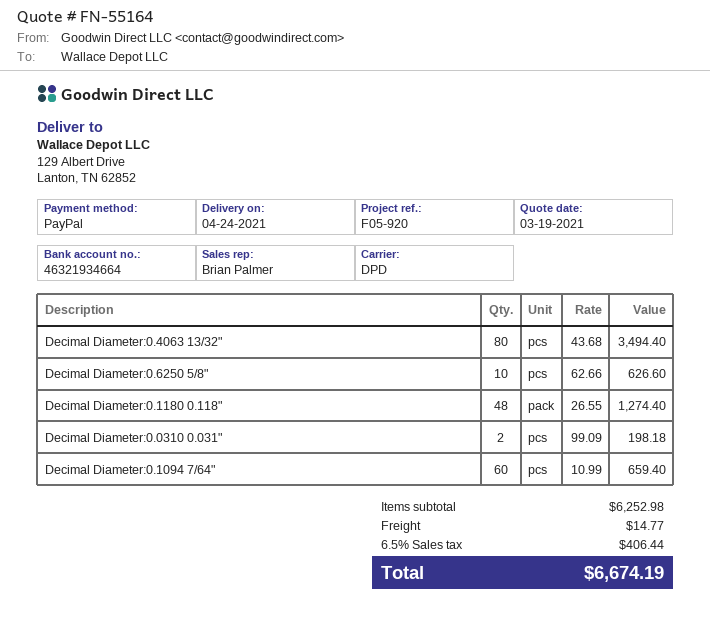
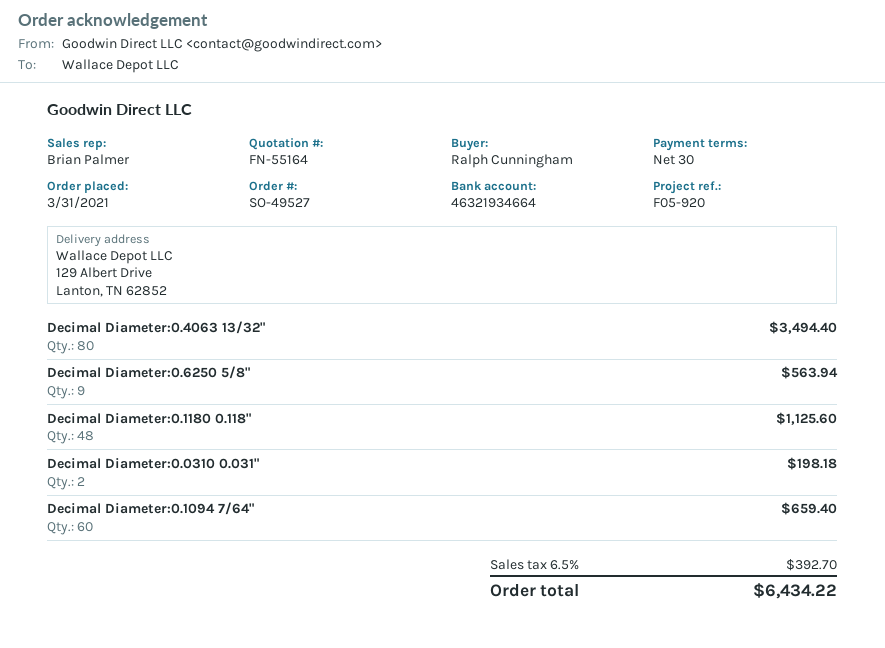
Decimal Diameter:0.6250 5/8": 10 for 626.60 -> 9 for 563.94
Decimal Diameter:0.1180 0.118": 48 for 1274.40 -> 48 for 1125.60
shipping: 14.77 -> none
tax: 6.5% = 406.44 -> 6.5% = 392.70
total: 6674.19 -> 6434.22

